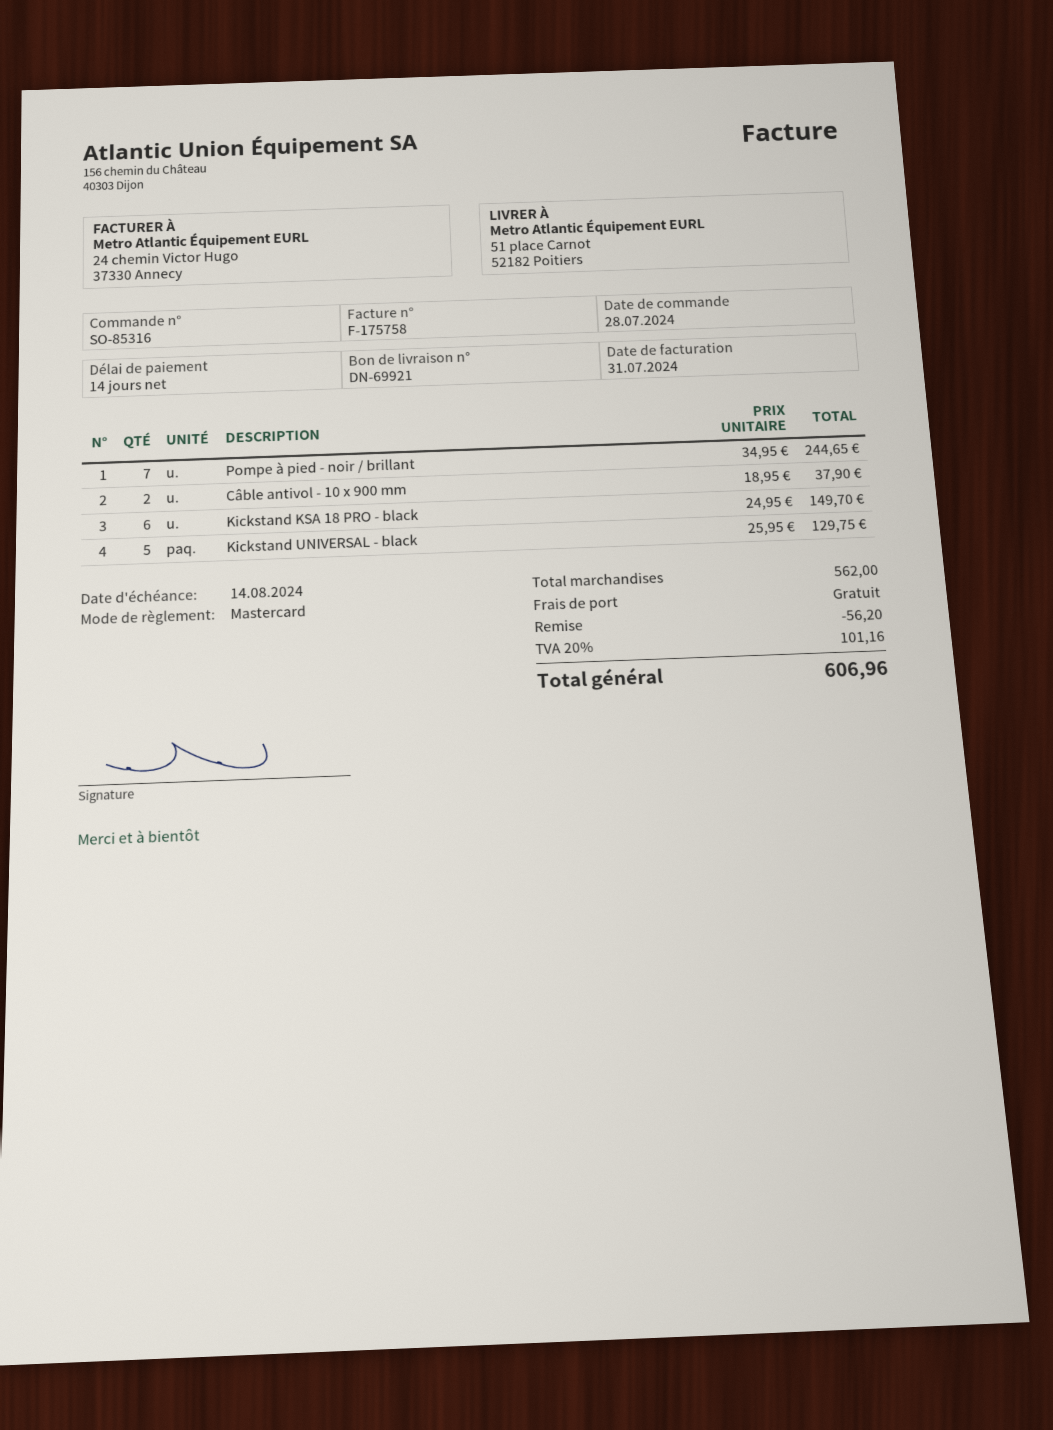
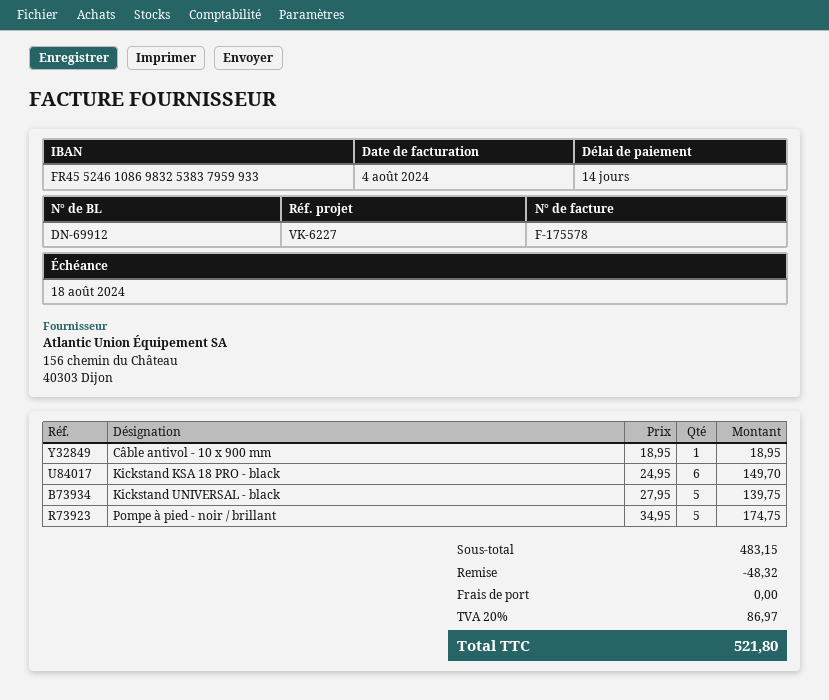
delivery note number: DN-69921 -> DN-69912
invoice number: F-175758 -> F-175578
invoice date: 2024-07-31 -> 2024-08-04
due date: 2024-08-14 -> 2024-08-18
Pompe à pied - noir / brillant: 7 x 34.95 = 244.65 -> 5 x 34.95 = 174.75
Câble antivol - 10 x 900 mm: 2 x 18.95 = 37.90 -> 1 x 18.95 = 18.95
Kickstand UNIVERSAL - black: 5 x 25.95 = 129.75 -> 5 x 27.95 = 139.75
subtotal: 562.00 -> 483.15
discount: 56.20 -> 48.32
tax: 20% = 101.16 -> 20% = 86.97
total: 606.96 -> 521.80

